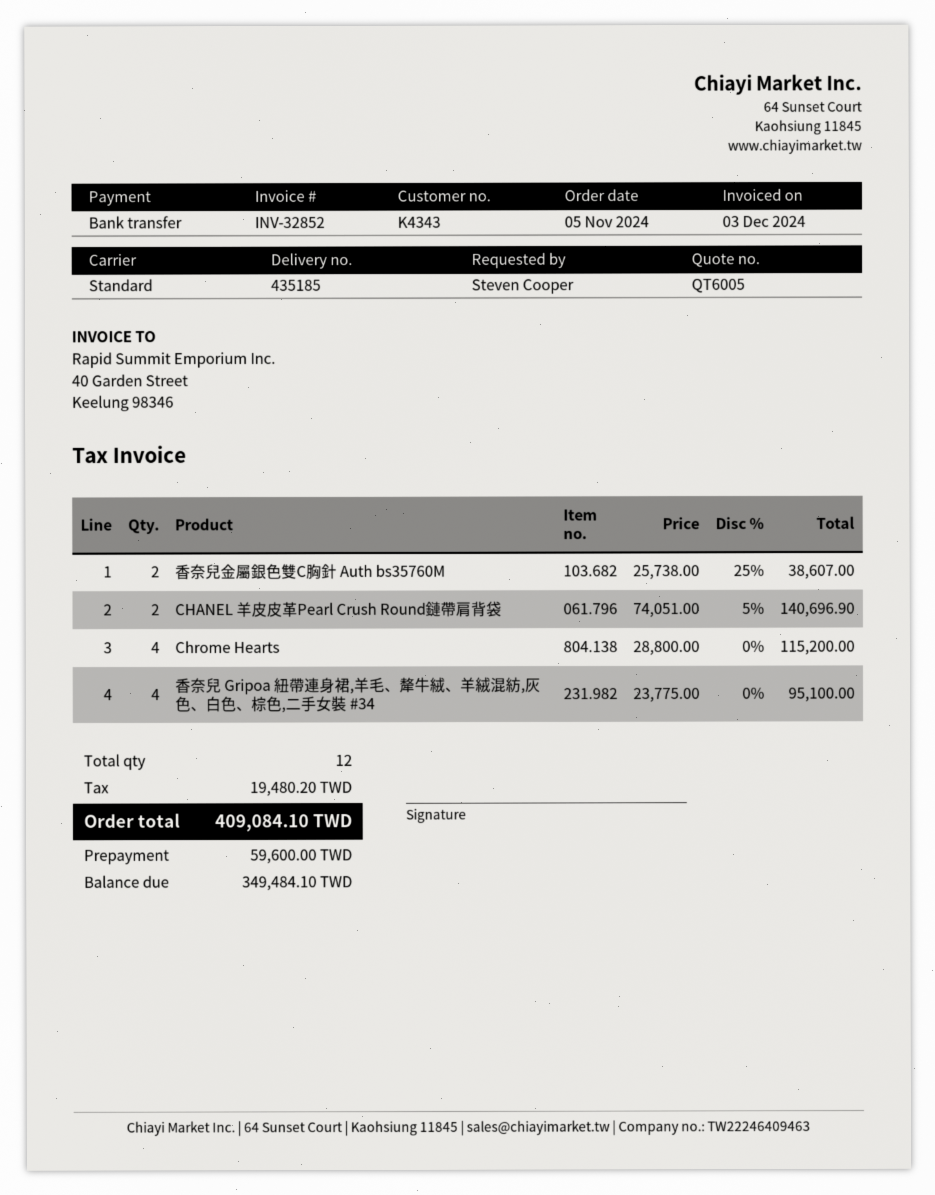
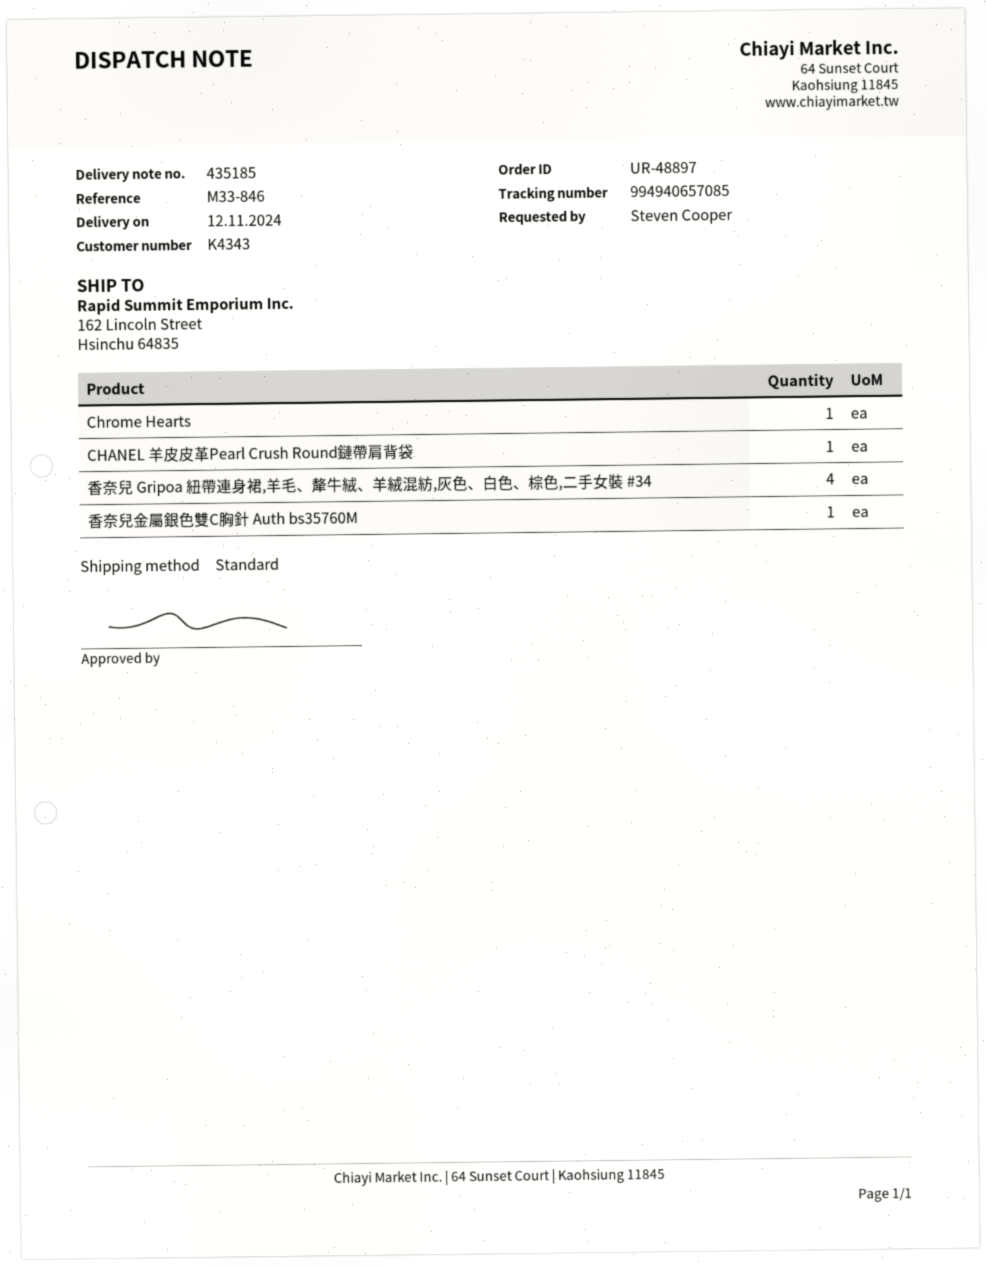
香奈兒金屬銀色雙C胸針 Auth bs35760M: 2 -> 1
CHANEL 羊皮皮革Pearl Crush Round鏈帶肩背袋: 2 -> 1
Chrome Hearts: 4 -> 1

